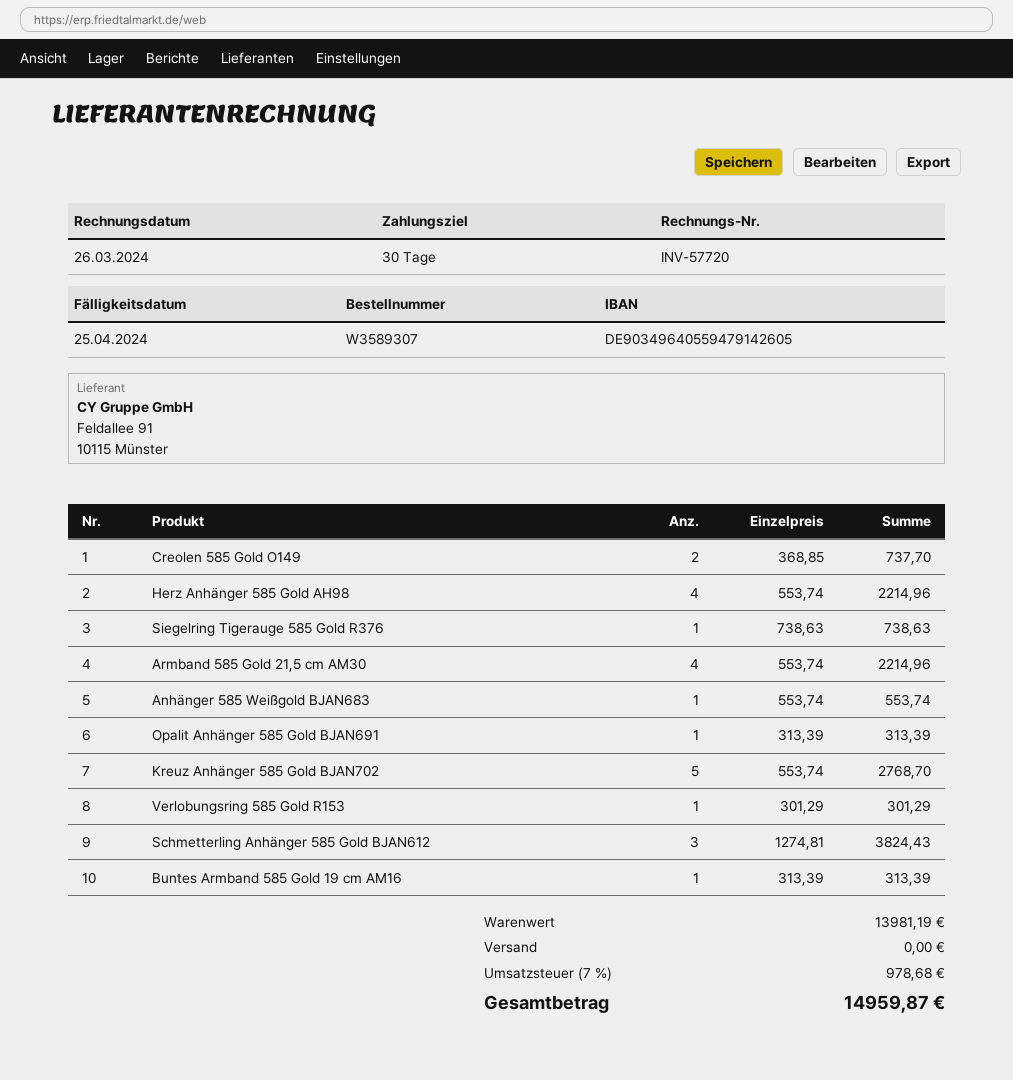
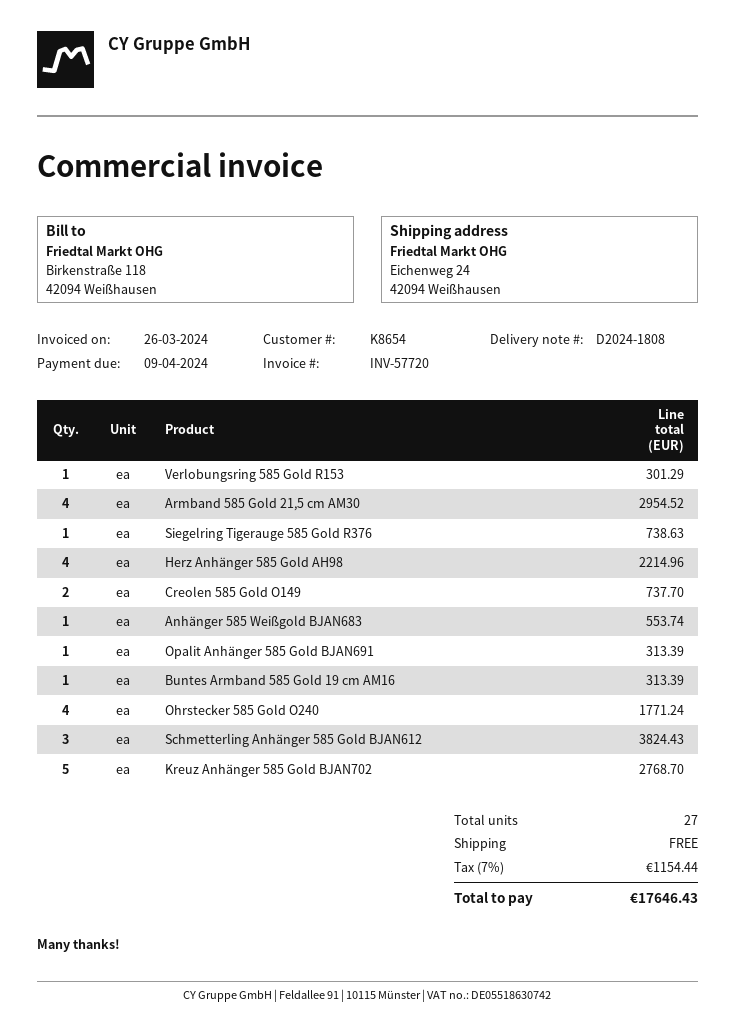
due date: 2024-04-25 -> 2024-04-09
Armband 585 Gold 21,5 cm AM30: 4 for 2214.96 -> 4 for 2954.52
Ohrstecker 585 Gold O240: none -> 4 for 1771.24
tax: 7% = 978.68 -> 7% = 1154.44
total: 14959.87 -> 17646.43

